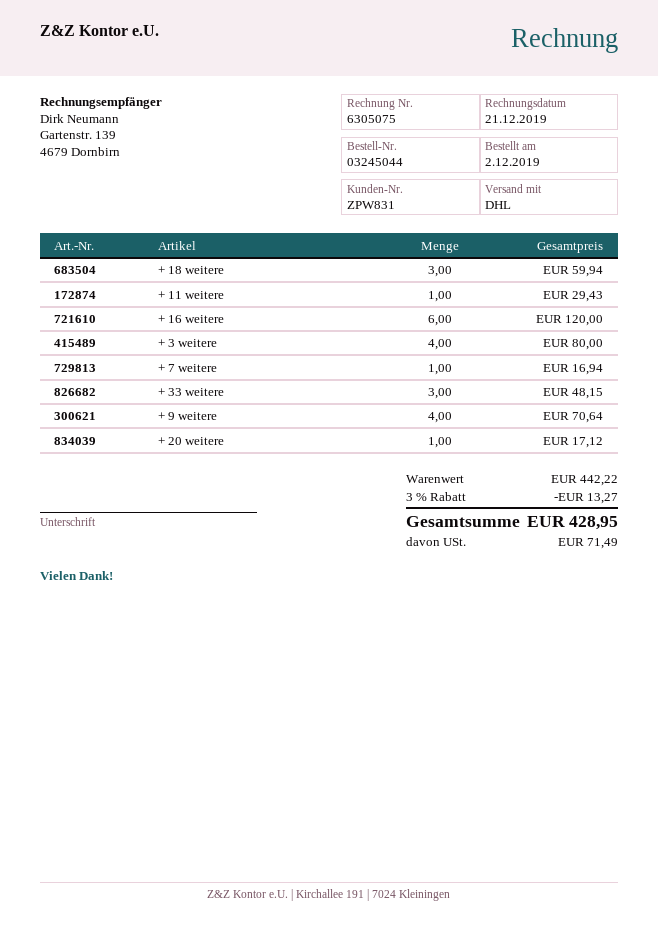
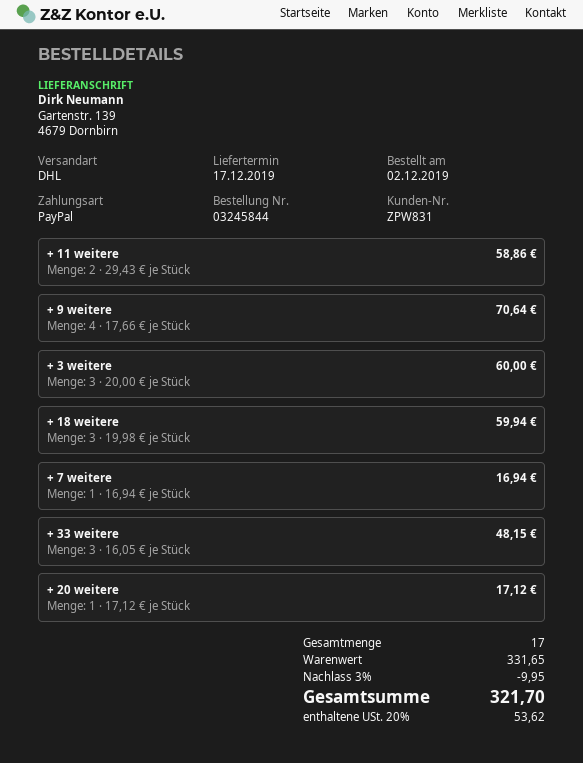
order number: 03245044 -> 03245844
+ 11 weitere: 1 for 29.43 -> 2 for 58.86
+ 16 weitere: 6 for 120.00 -> none
+ 3 weitere: 4 for 80.00 -> 3 for 60.00
subtotal: 442.22 -> 331.65
discount: 3% = 13.27 -> 3% = 9.95
tax: 71.49 -> 53.62
total: 428.95 -> 321.70

